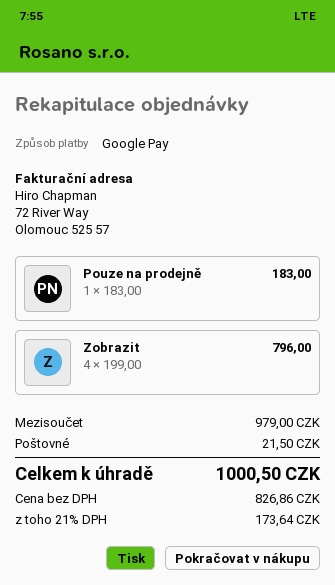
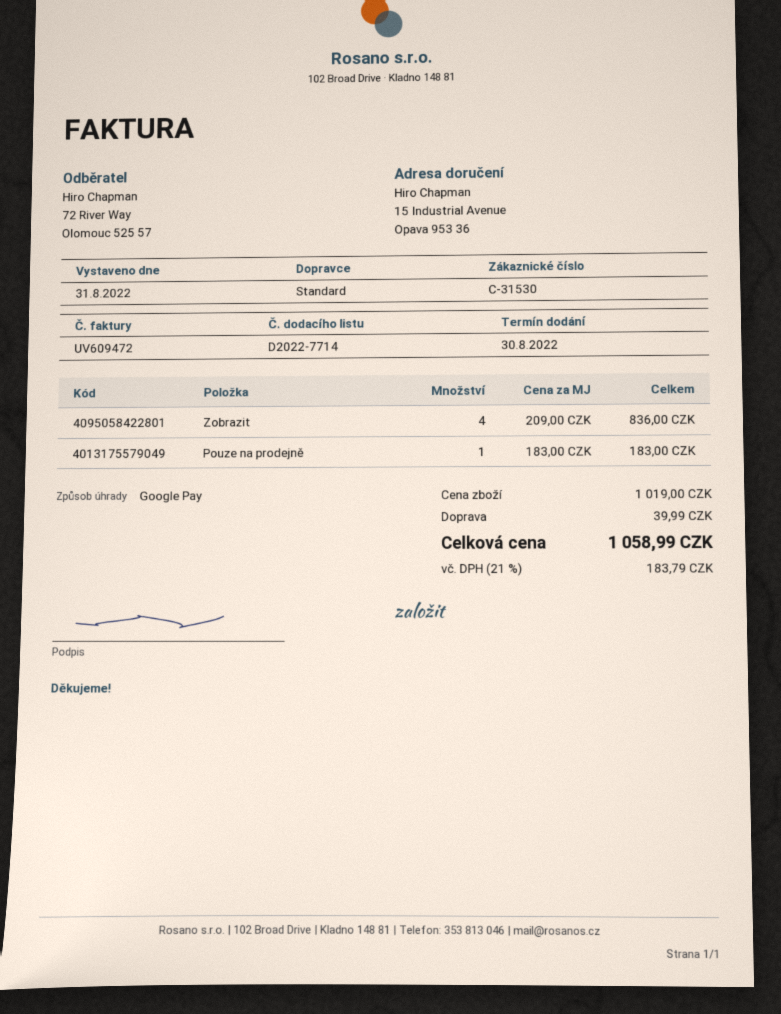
Zobrazit: 4 x 199.00 = 796.00 -> 4 x 209.00 = 836.00
subtotal: 979.00 -> 1019.00
shipping: 21.50 -> 39.99
tax: 21% = 173.64 -> 21% = 183.79
total: 1000.50 -> 1058.99

